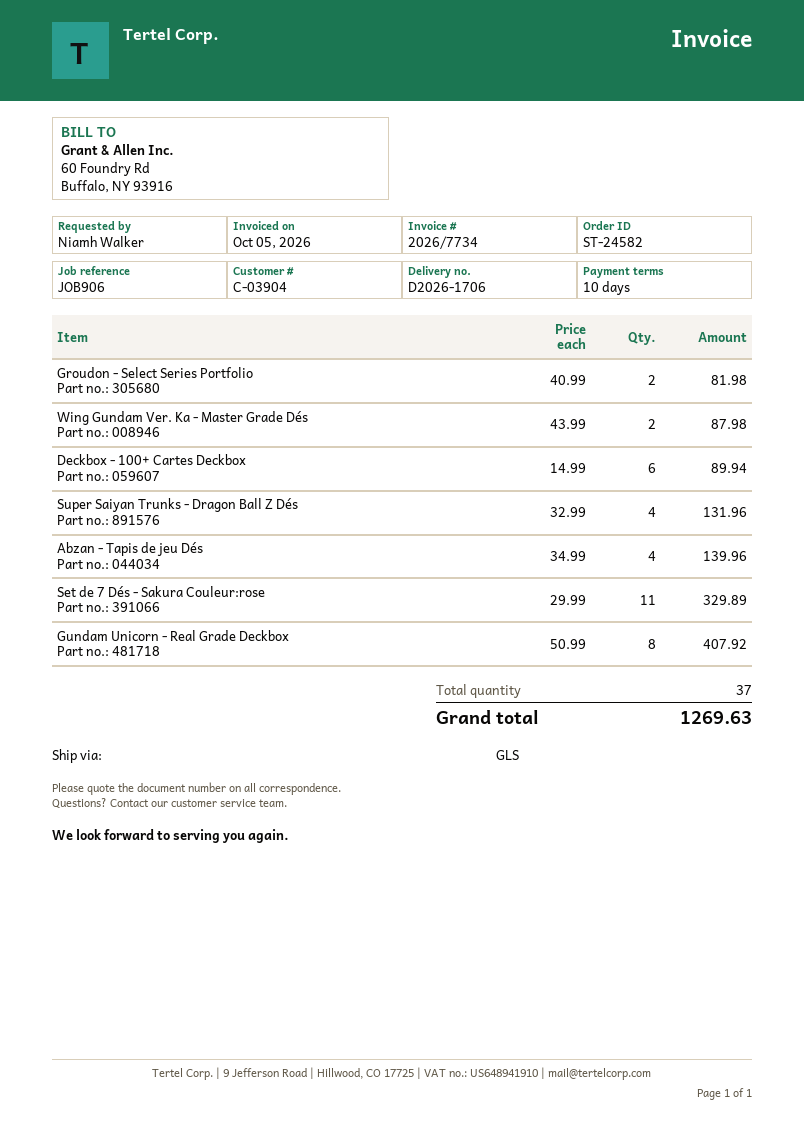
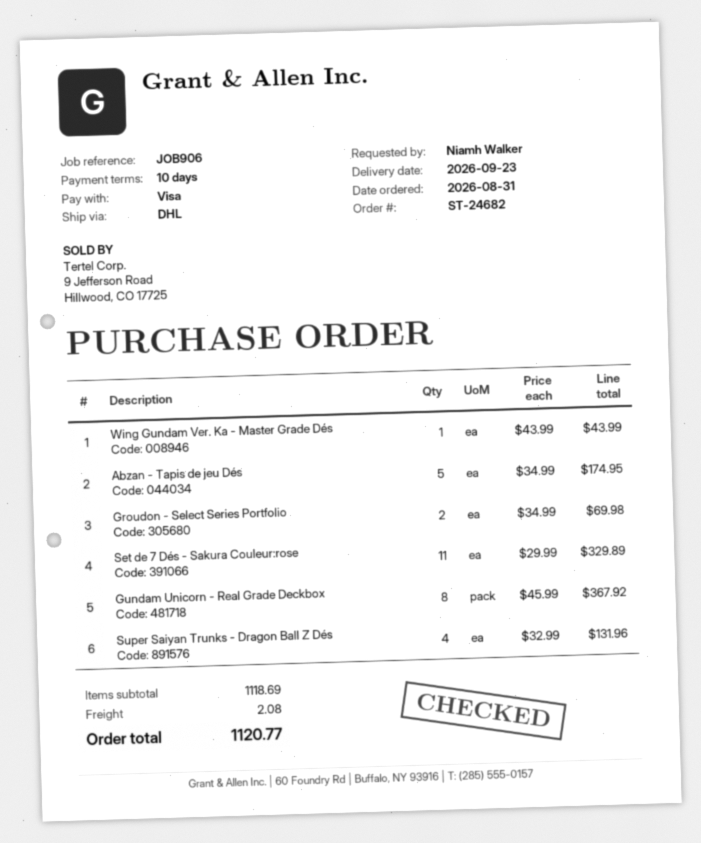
order number: ST-24582 -> ST-24682
shipping method: GLS -> DHL
Groudon - Select Series Portfolio: 2 x 40.99 = 81.98 -> 2 x 34.99 = 69.98
Wing Gundam Ver. Ka - Master Grade Dés: 2 x 43.99 = 87.98 -> 1 x 43.99 = 43.99
Deckbox - 100+ Cartes Deckbox: 6 x 14.99 = 89.94 -> none
Abzan - Tapis de jeu Dés: 4 x 34.99 = 139.96 -> 5 x 34.99 = 174.95
Gundam Unicorn - Real Grade Deckbox: 8 x 50.99 = 407.92 -> 8 x 45.99 = 367.92
shipping: none -> 2.08
total: 1269.63 -> 1120.77

